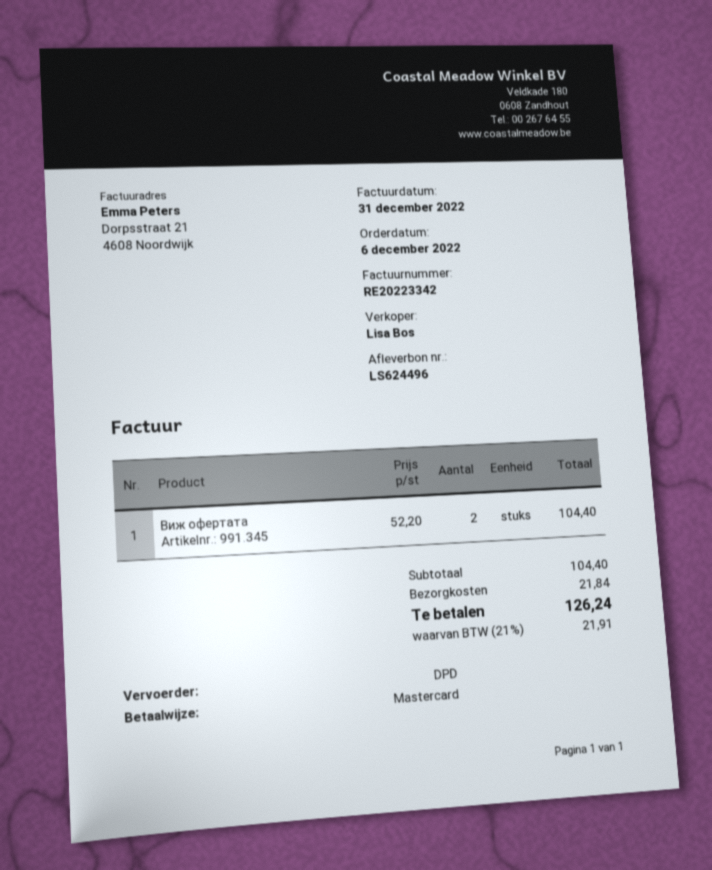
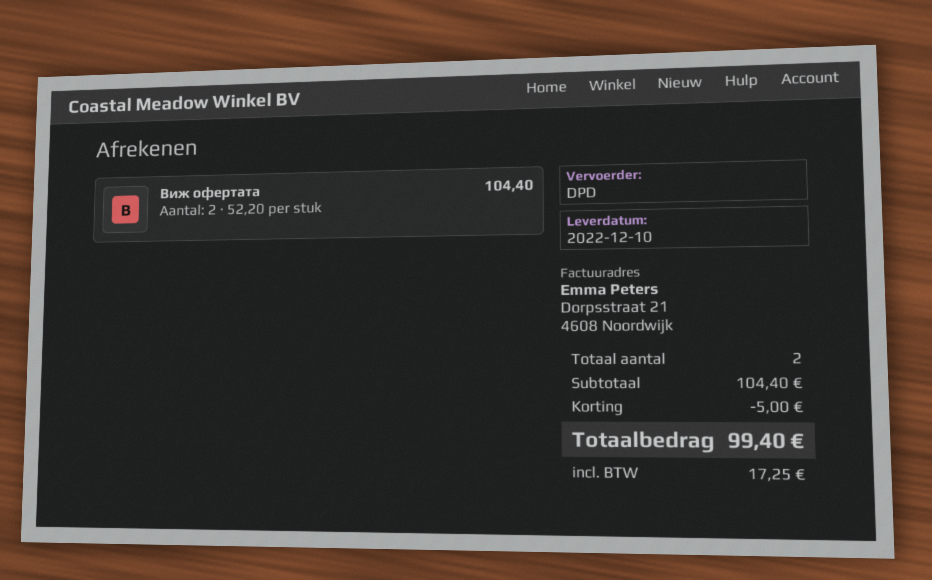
discount: none -> 5.00
shipping: 21.84 -> none
tax: 21.91 -> 17.25
total: 126.24 -> 99.40

